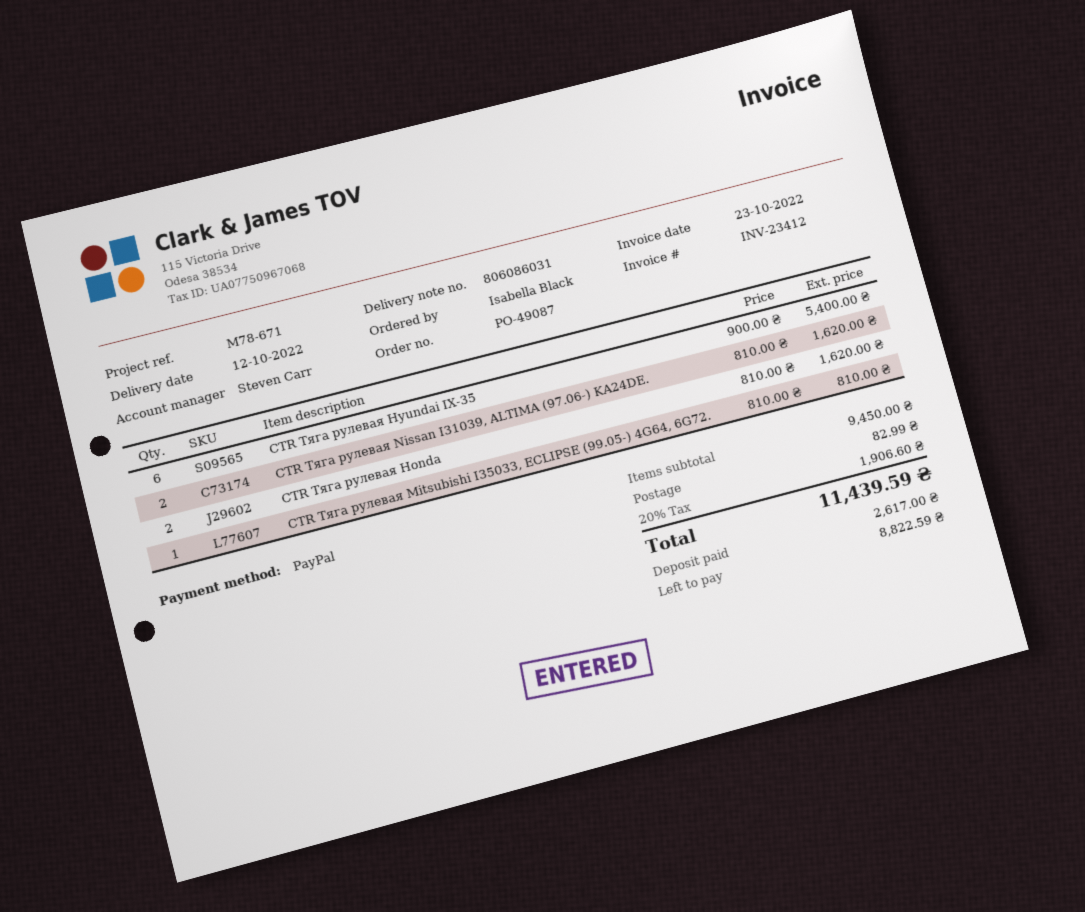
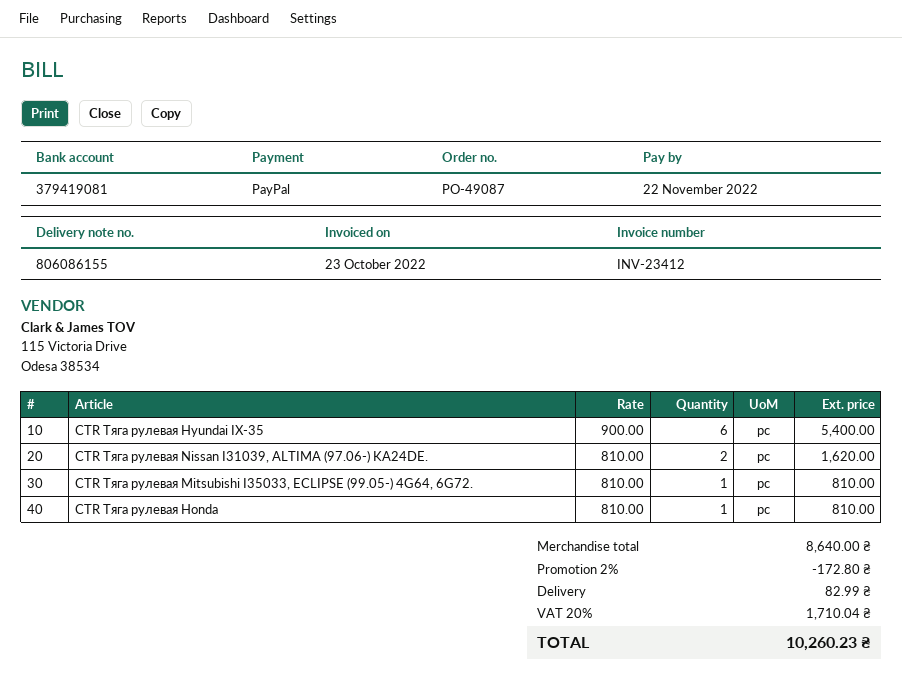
delivery note number: 806086031 -> 806086155
CTR Тяга рулевая Honda: 2 x 810.00 = 1620.00 -> 1 x 810.00 = 810.00
subtotal: 9450.00 -> 8640.00
discount: none -> 2% = 172.80
tax: 20% = 1906.60 -> 20% = 1710.04
total: 11439.59 -> 10260.23

